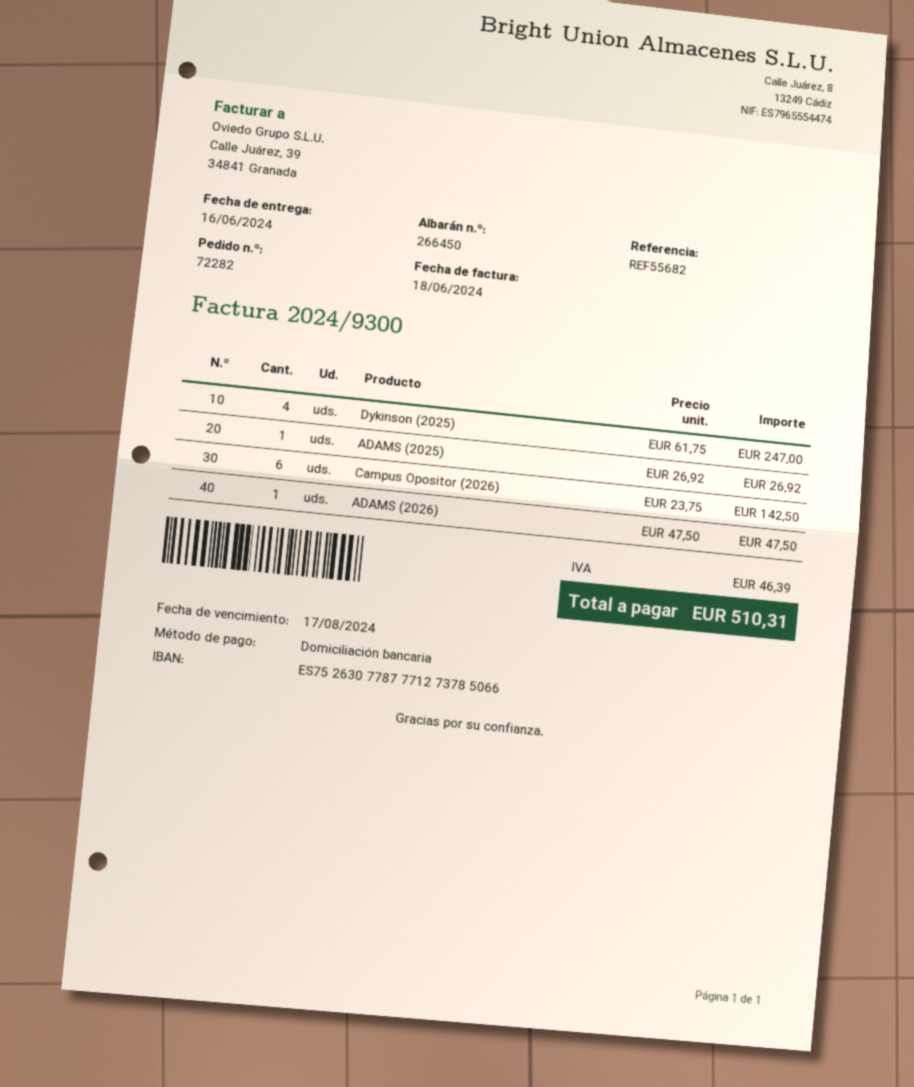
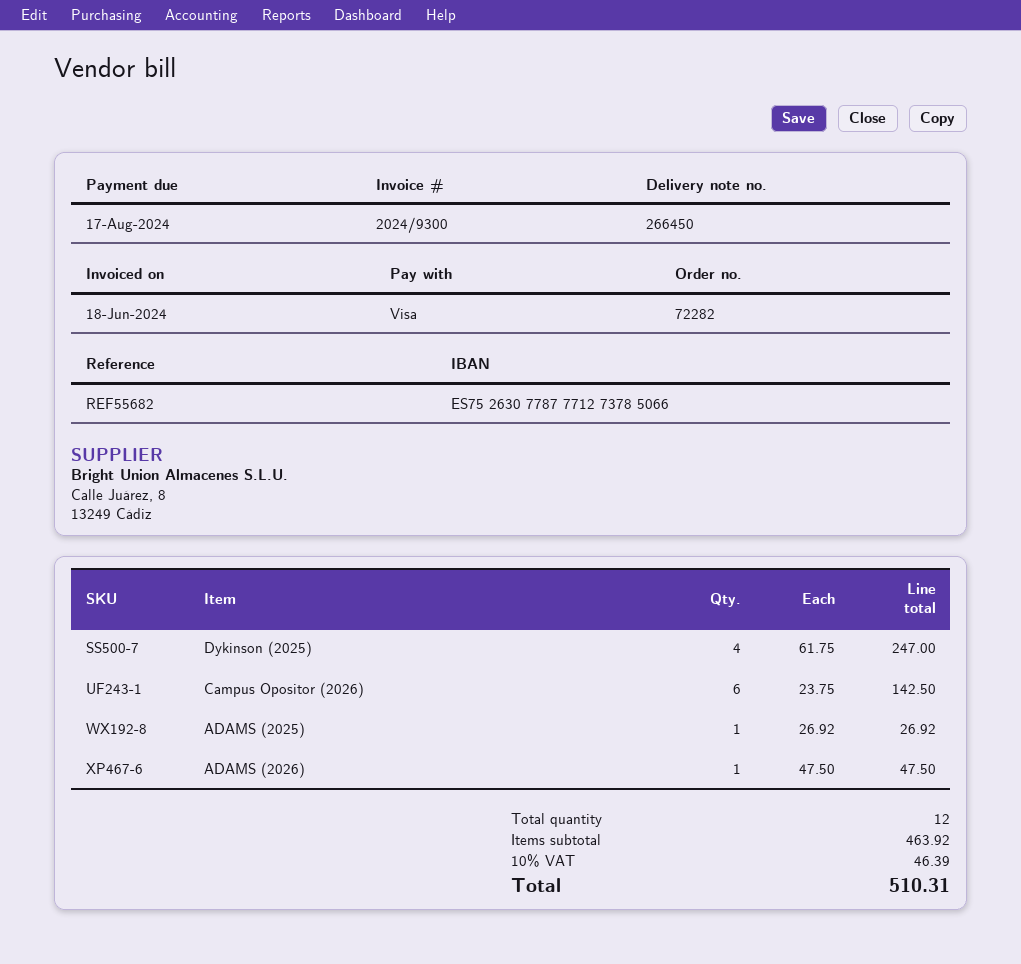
payment method: direct debit -> Visa

